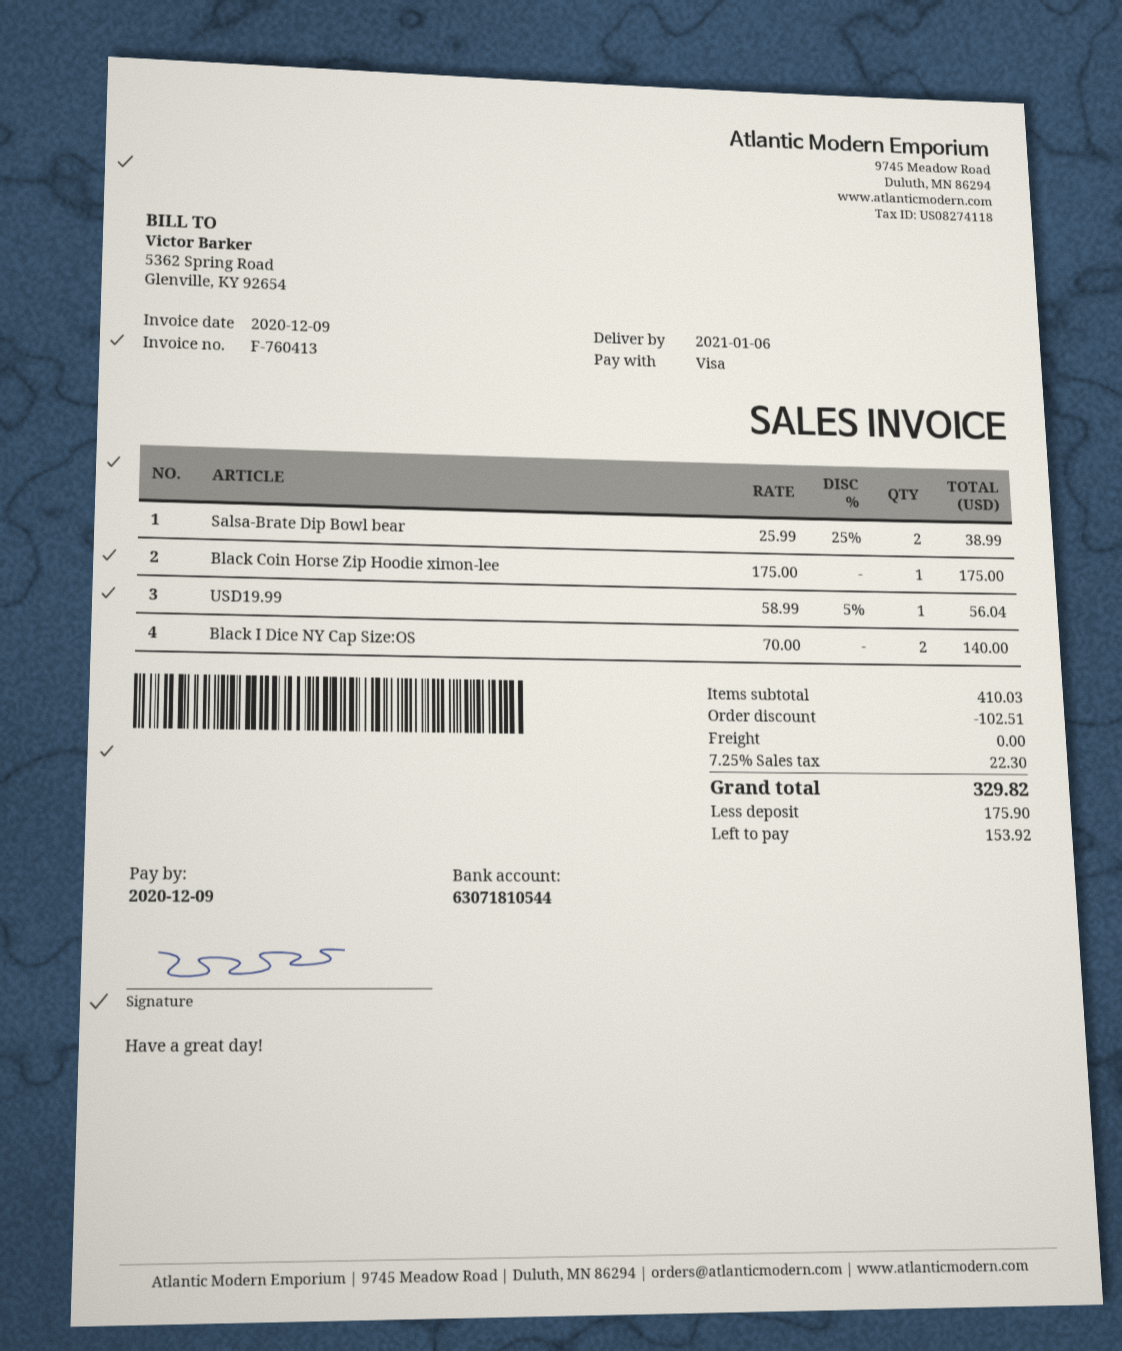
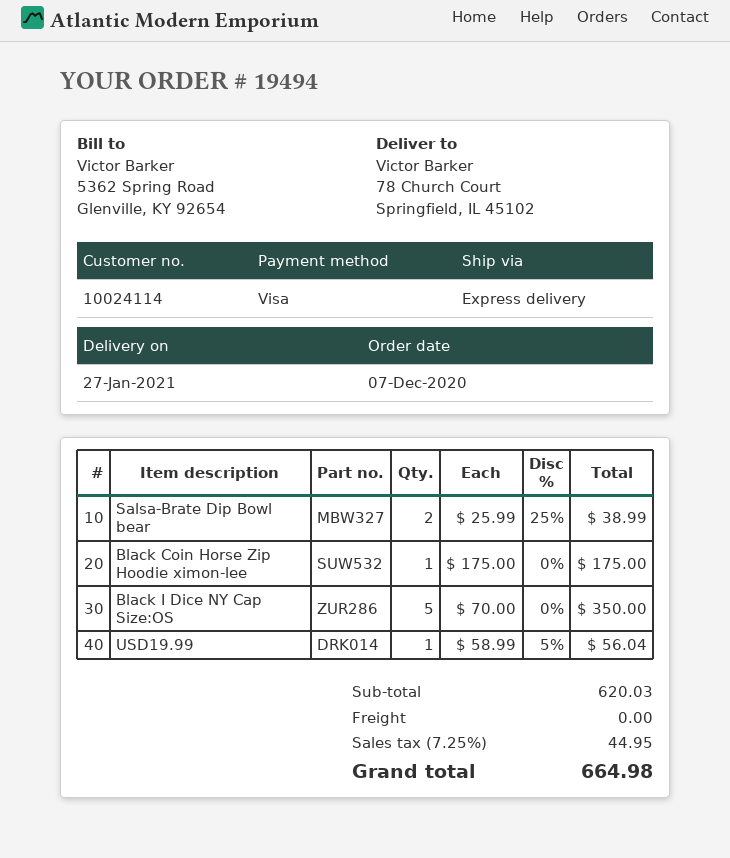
delivery date: 2021-01-06 -> 2021-01-27
Black I Dice NY Cap Size:OS: 2 x 70.00 = 140.00 -> 5 x 70.00 = 350.00
subtotal: 410.03 -> 620.03
discount: 102.51 -> none
tax: 7.25% = 22.30 -> 7.25% = 44.95
total: 329.82 -> 664.98

